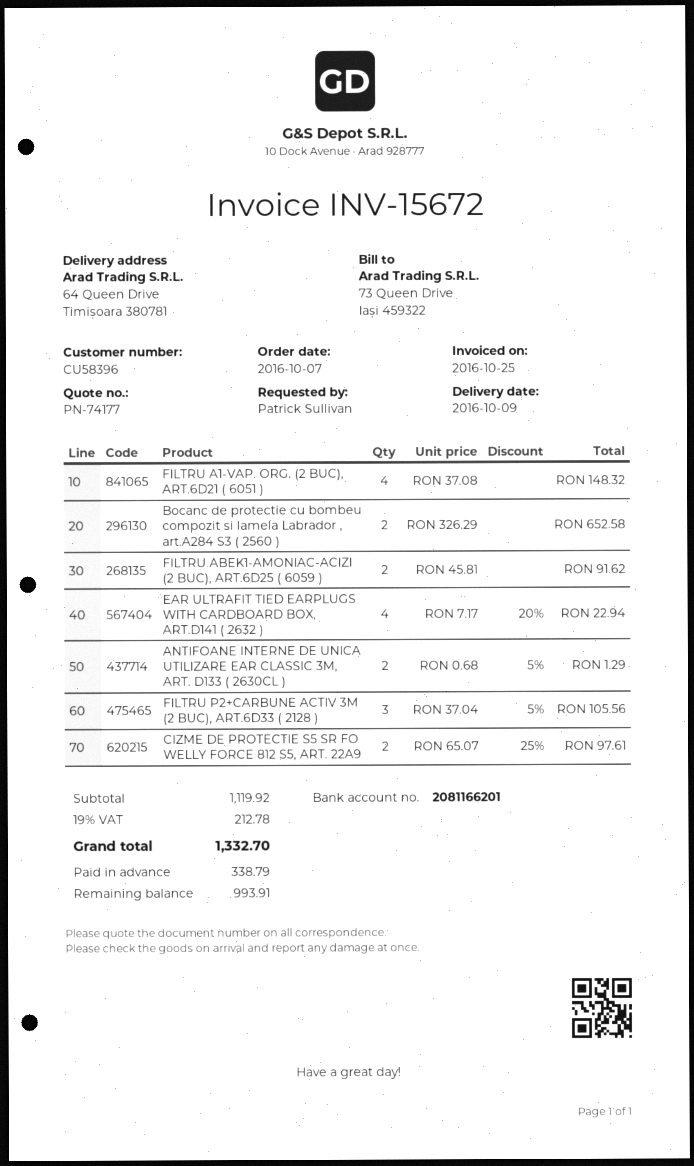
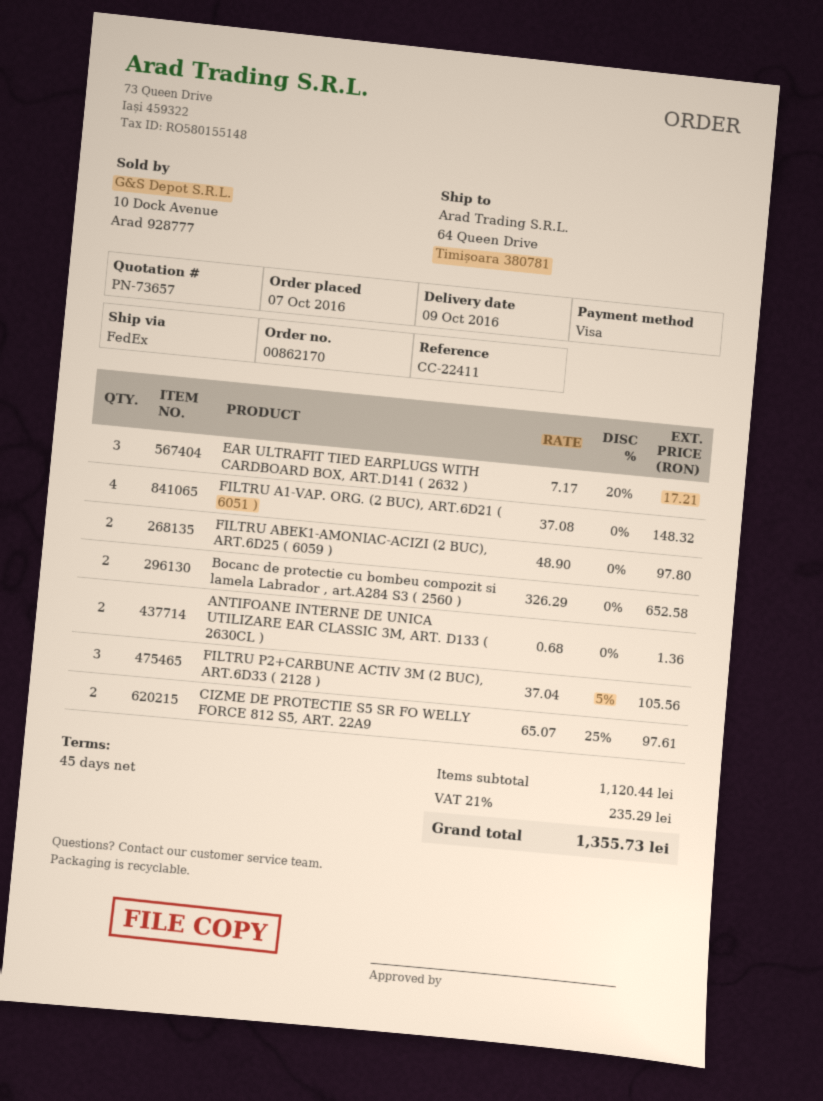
quote number: PN-74177 -> PN-73657
FILTRU ABEK1-AMONIAC-ACIZI (2 BUC), ART.6D25 ( 6059 ): 2 x 45.81 = 91.62 -> 2 x 48.90 = 97.80
EAR ULTRAFIT TIED EARPLUGS WITH CARDBOARD BOX, ART.D141 ( 2632 ): 4 x 7.17 - 20% = 22.94 -> 3 x 7.17 - 20% = 17.21
ANTIFOANE INTERNE DE UNICA UTILIZARE EAR CLASSIC 3M, ART. D133 ( 2630CL ): 2 x 0.68 - 5% = 1.29 -> 2 x 0.68 = 1.36
subtotal: 1119.92 -> 1120.44
tax: 19% = 212.78 -> 21% = 235.29
total: 1332.70 -> 1355.73

